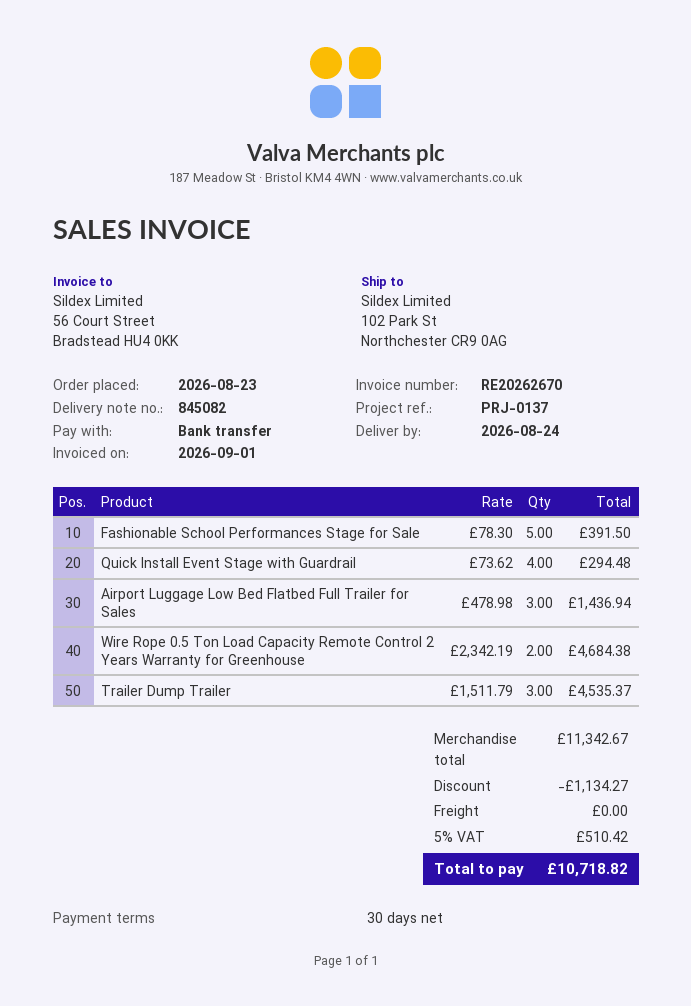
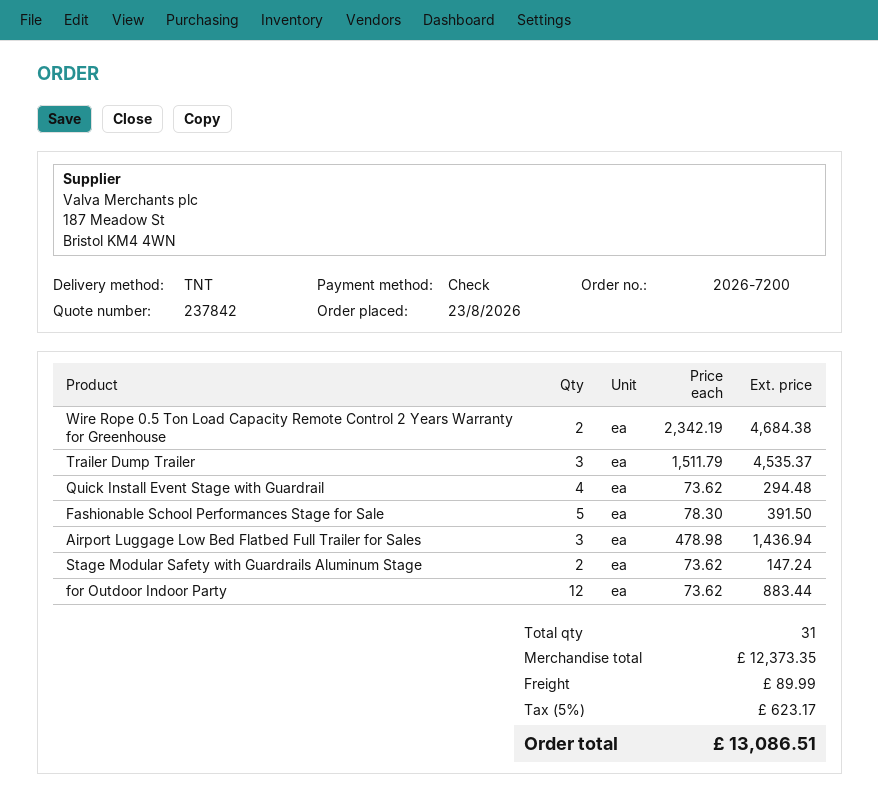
payment method: bank transfer -> cheque
Stage Modular Safety with Guardrails Aluminum Stage: none -> 2 x 73.62 = 147.24
for Outdoor Indoor Party: none -> 12 x 73.62 = 883.44
subtotal: 11342.67 -> 12373.35
discount: 1134.27 -> none
shipping: 0.00 -> 89.99
tax: 5% = 510.42 -> 5% = 623.17
total: 10718.82 -> 13086.51

